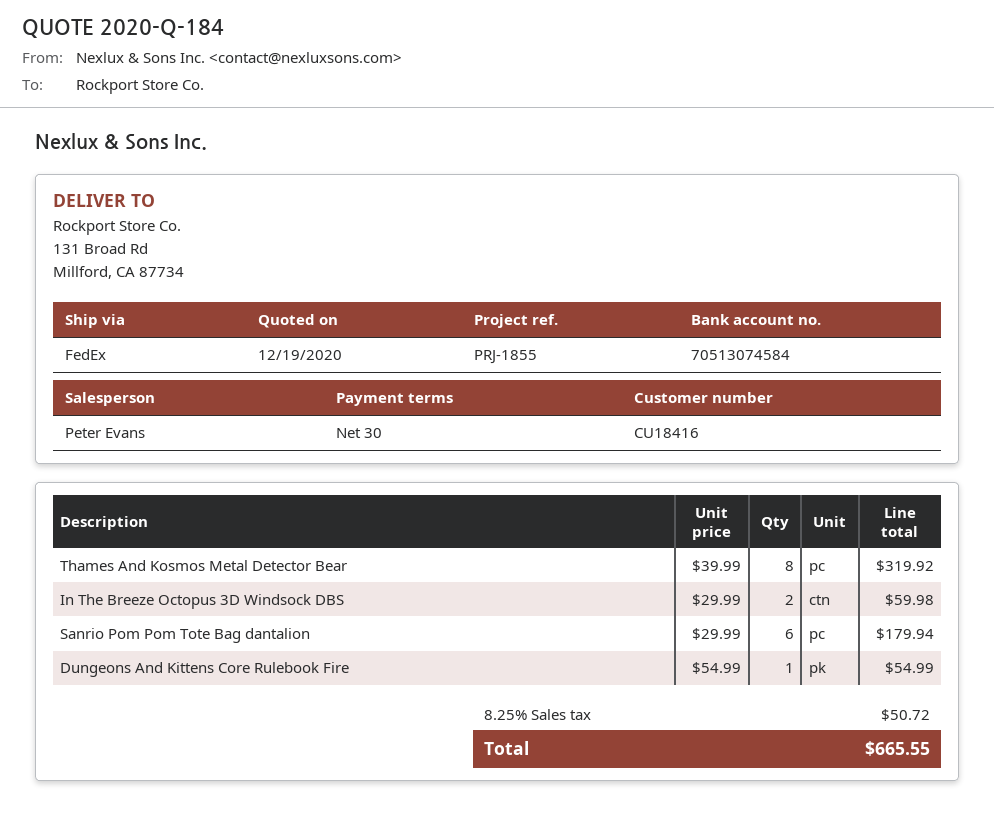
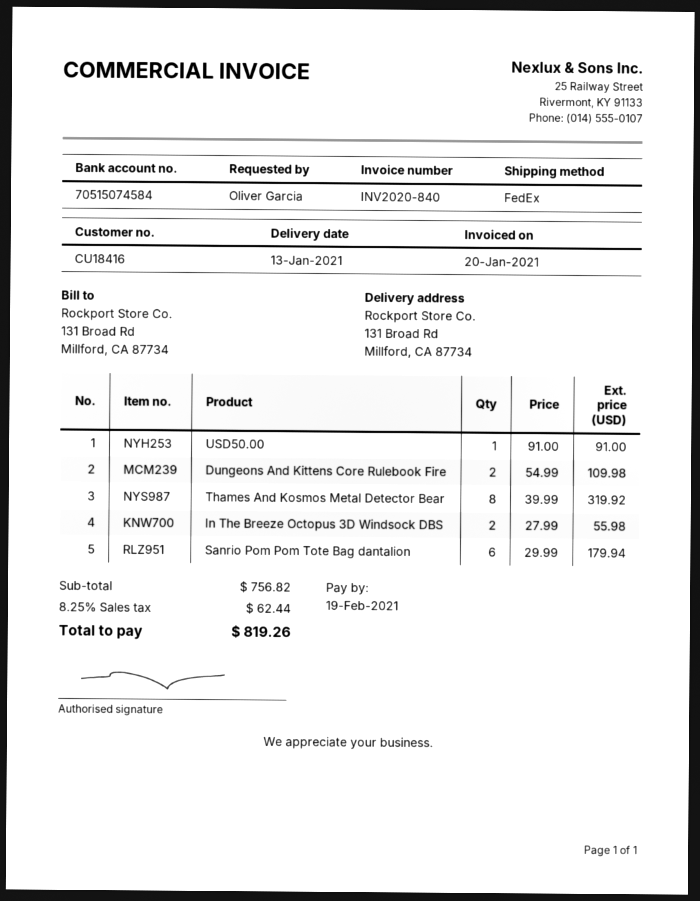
bank account: 70513074584 -> 70515074584
In The Breeze Octopus 3D Windsock DBS: 2 x 29.99 = 59.98 -> 2 x 27.99 = 55.98
Dungeons And Kittens Core Rulebook Fire: 1 x 54.99 = 54.99 -> 2 x 54.99 = 109.98
USD50.00: none -> 1 x 91.00 = 91.00
tax: 8.25% = 50.72 -> 8.25% = 62.44
total: 665.55 -> 819.26

